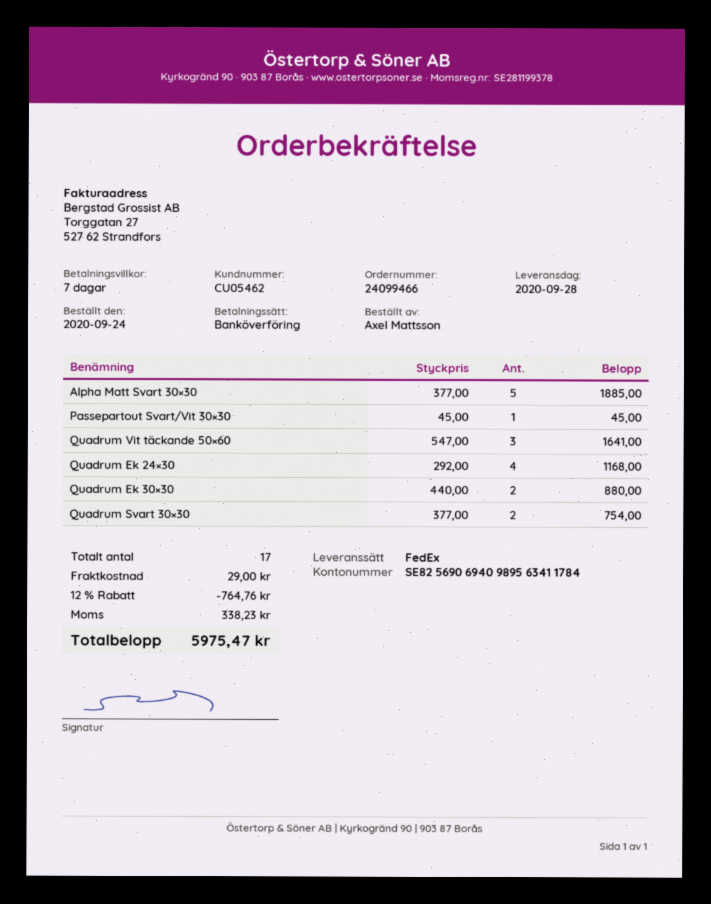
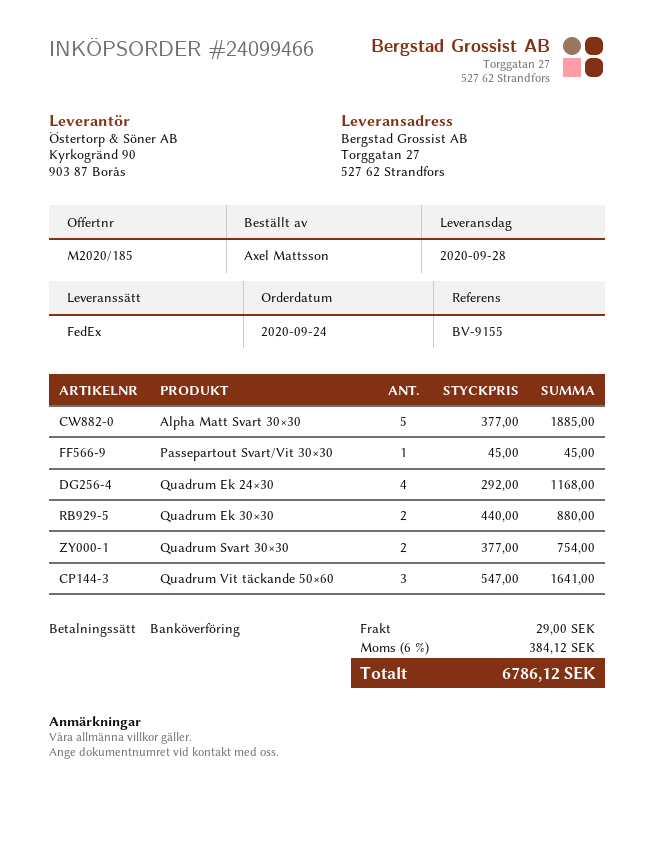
discount: 12% = 764.76 -> none
tax: 338.23 -> 384.12
total: 5975.47 -> 6786.12

